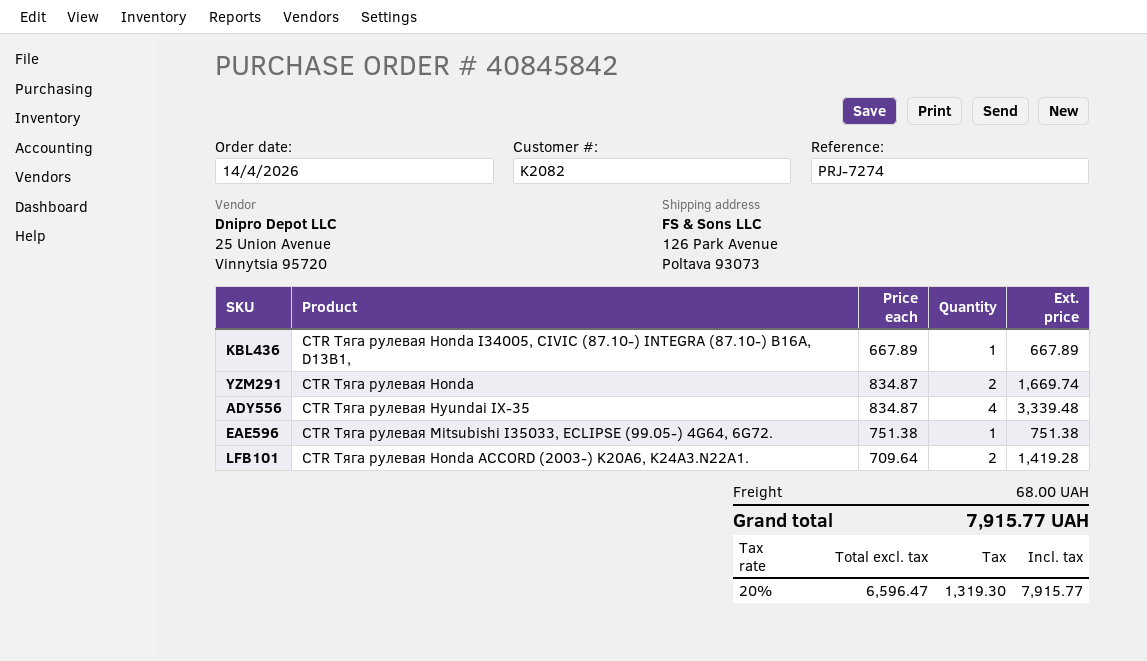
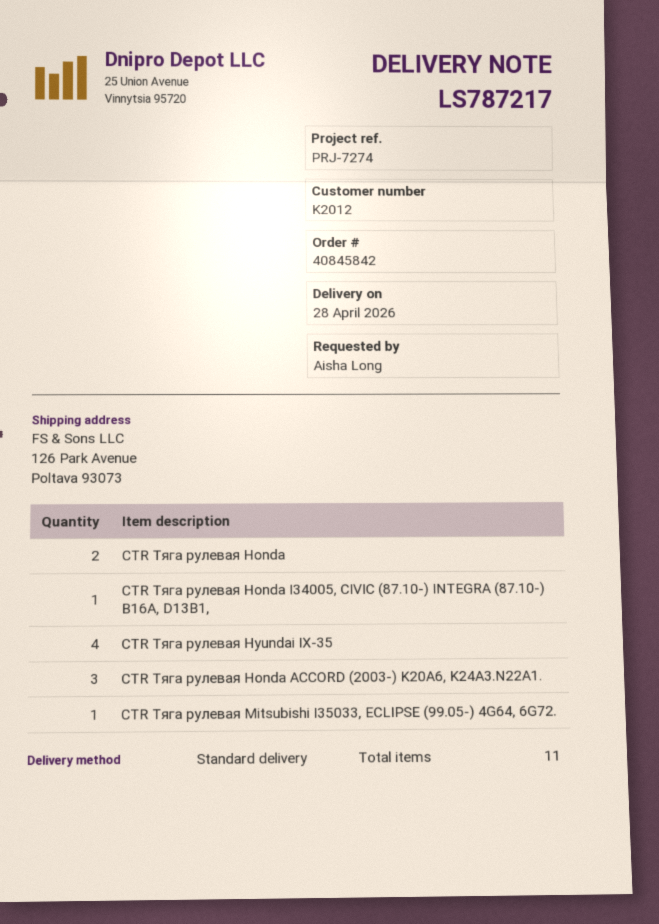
customer number: K2082 -> K2012
CTR Тяга рулевая Honda ACCORD (2003-) K20A6, K24A3.N22A1.: 2 -> 3

